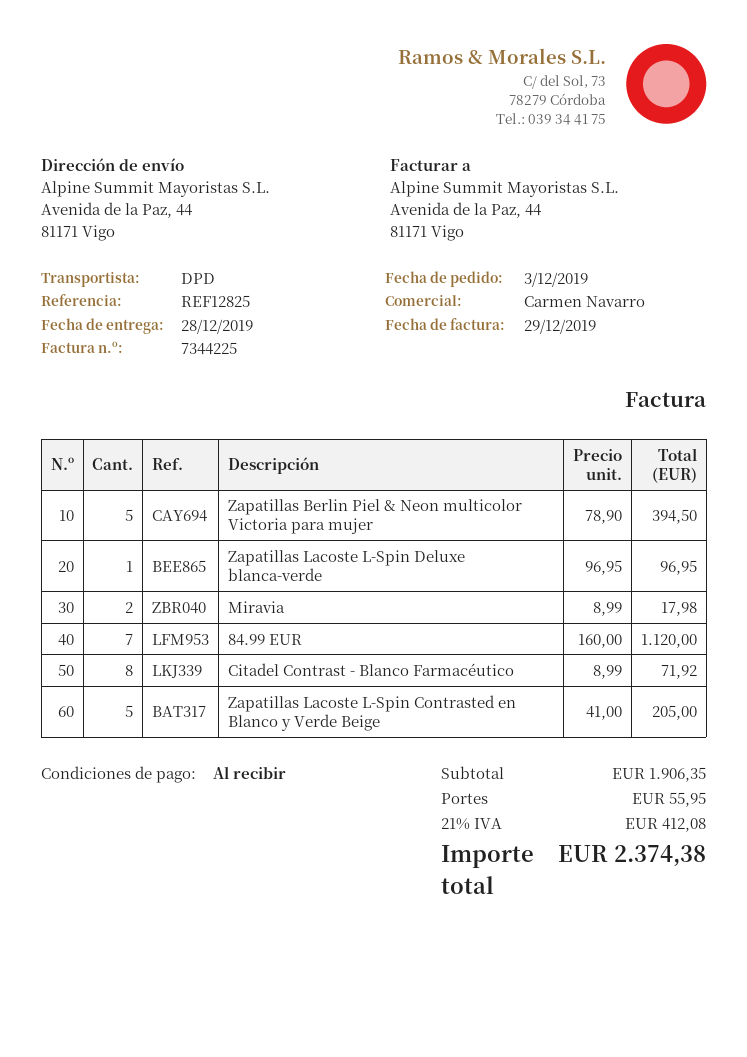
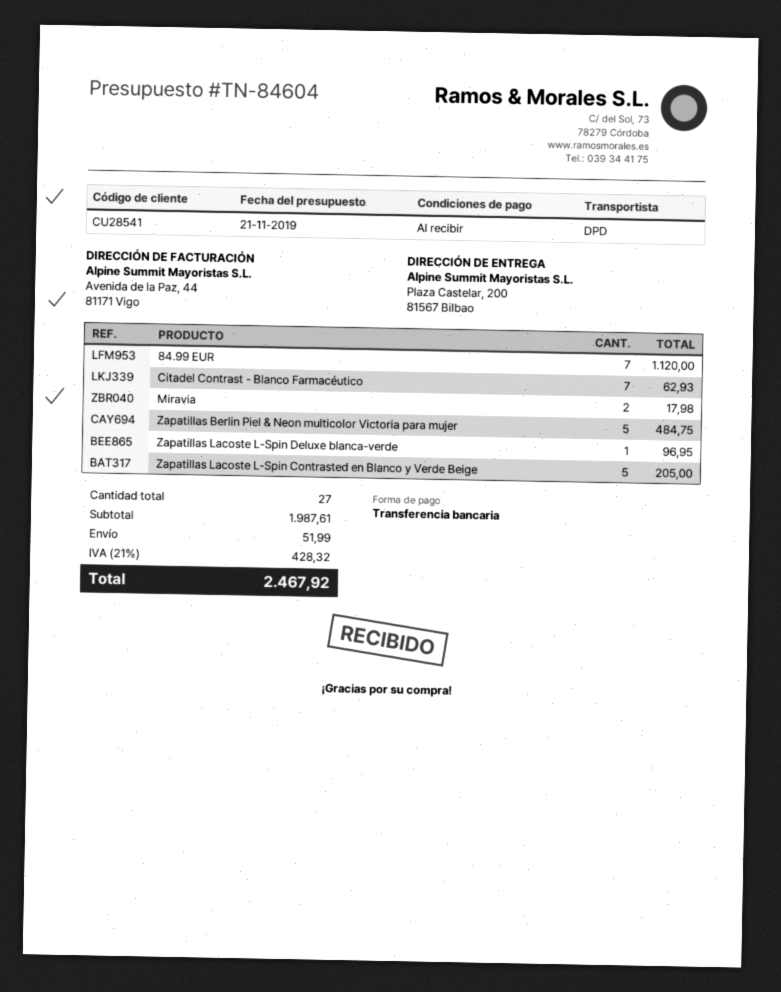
ship to: Avenida de la Paz, 44, 81171 Vigo -> Plaza Castelar, 200, 81567 Bilbao
Zapatillas Berlin Piel & Neon multicolor Victoria para mujer: 5 for 394.50 -> 5 for 484.75
Citadel Contrast - Blanco Farmacéutico: 8 for 71.92 -> 7 for 62.93
subtotal: 1906.35 -> 1987.61
shipping: 55.95 -> 51.99
tax: 21% = 412.08 -> 21% = 428.32
total: 2374.38 -> 2467.92

